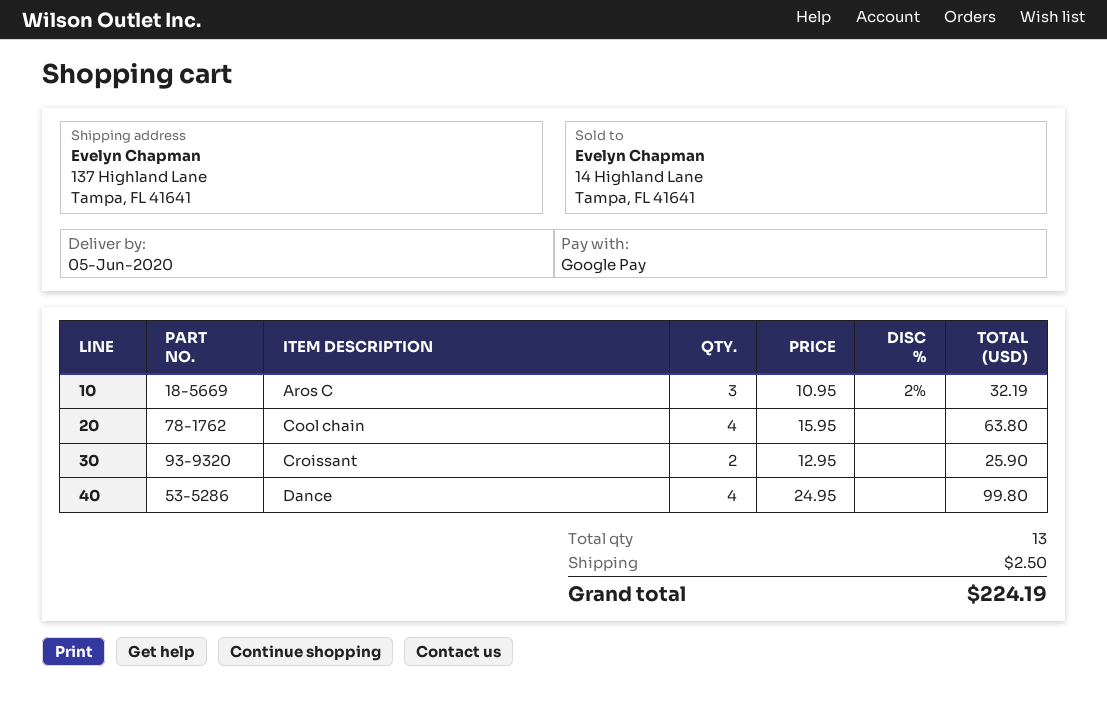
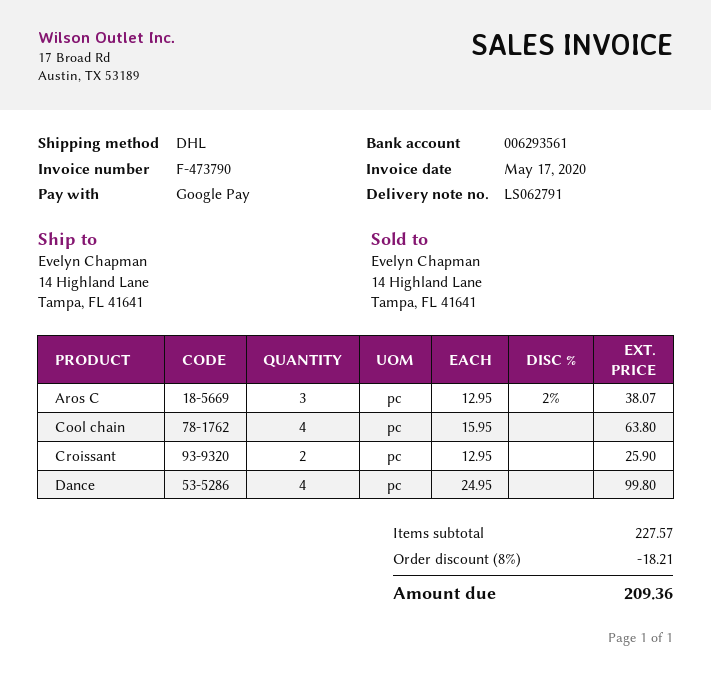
ship to: 137 Highland Lane, Tampa, FL 41641 -> 14 Highland Lane, Tampa, FL 41641
Aros C: 3 x 10.95 - 2% = 32.19 -> 3 x 12.95 - 2% = 38.07
discount: none -> 8% = 18.21
shipping: 2.50 -> none
total: 224.19 -> 209.36

